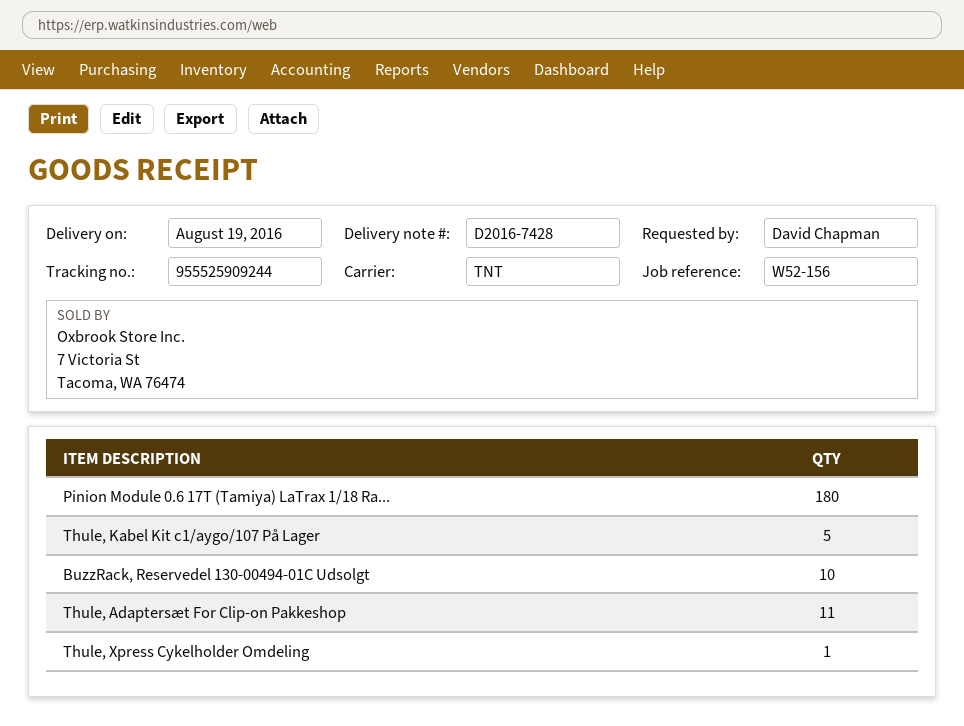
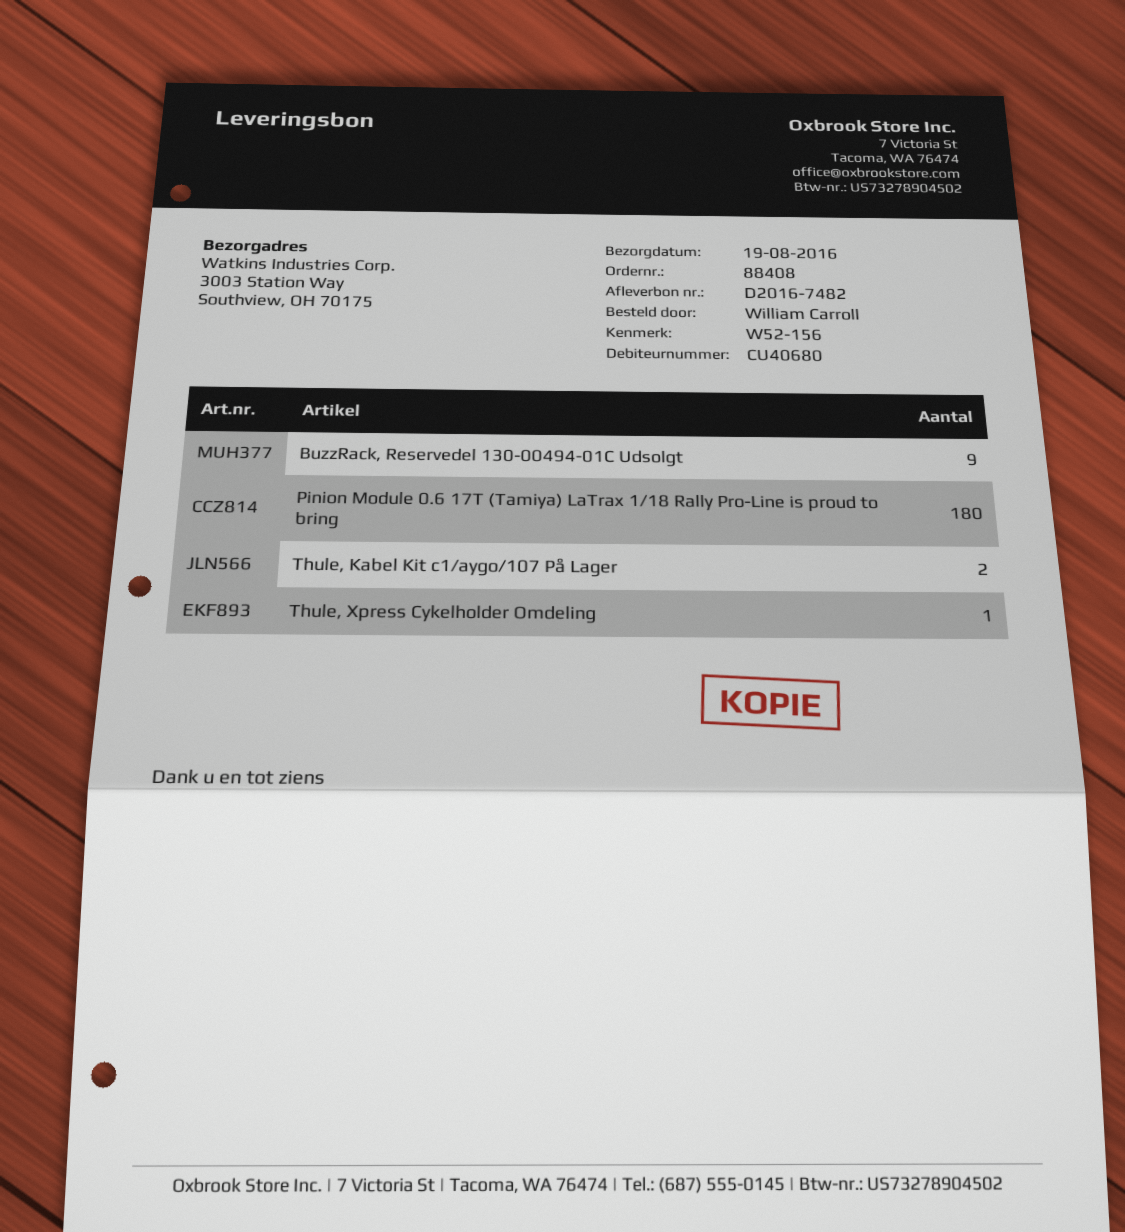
delivery note number: D2016-7428 -> D2016-7482
ordered by: David Chapman -> William Carroll
Thule, Kabel Kit c1/aygo/107 På Lager: 5 -> 2
BuzzRack, Reservedel 130-00494-01C Udsolgt: 10 -> 9
Thule, Adaptersæt For Clip-on Pakkeshop: 11 -> none

